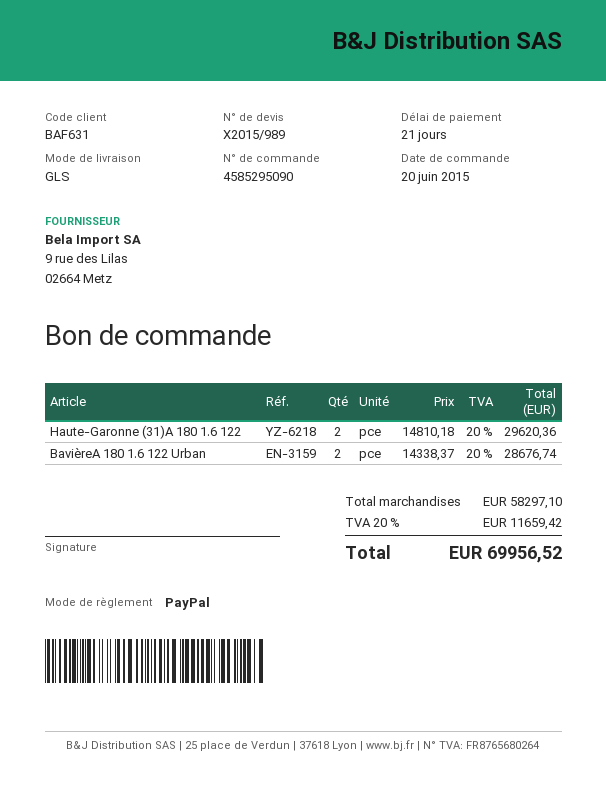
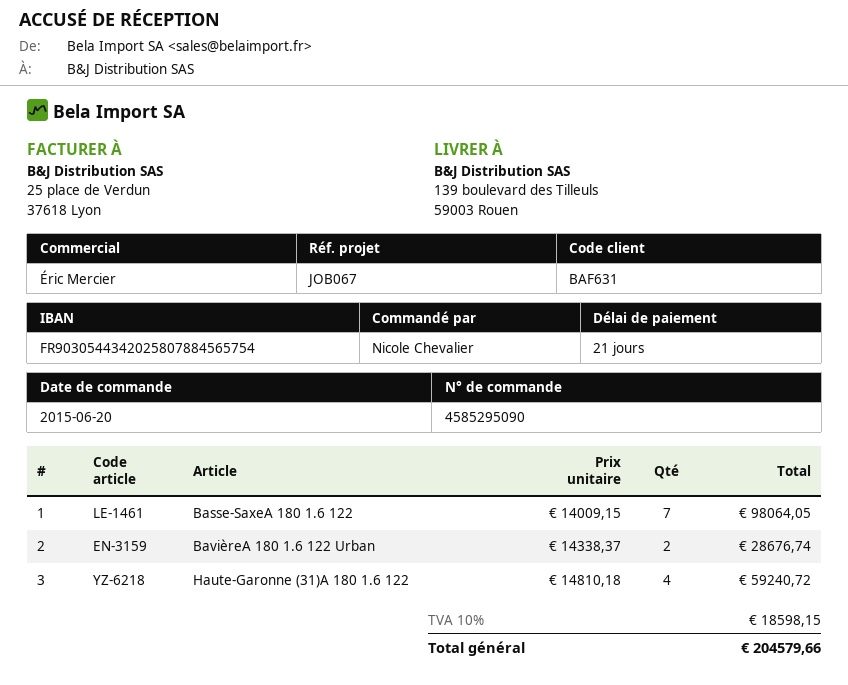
Haute-Garonne (31)A 180 1.6 122: 2 x 14810.18 = 29620.36 -> 4 x 14810.18 = 59240.72
Basse-SaxeA 180 1.6 122: none -> 7 x 14009.15 = 98064.05
tax: 20% = 11659.42 -> 10% = 18598.15
total: 69956.52 -> 204579.66

